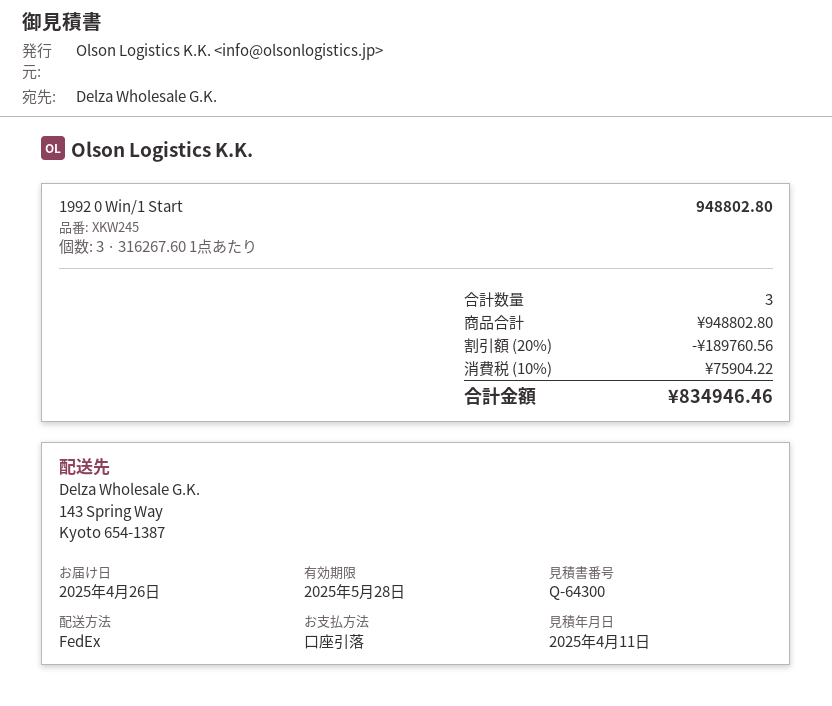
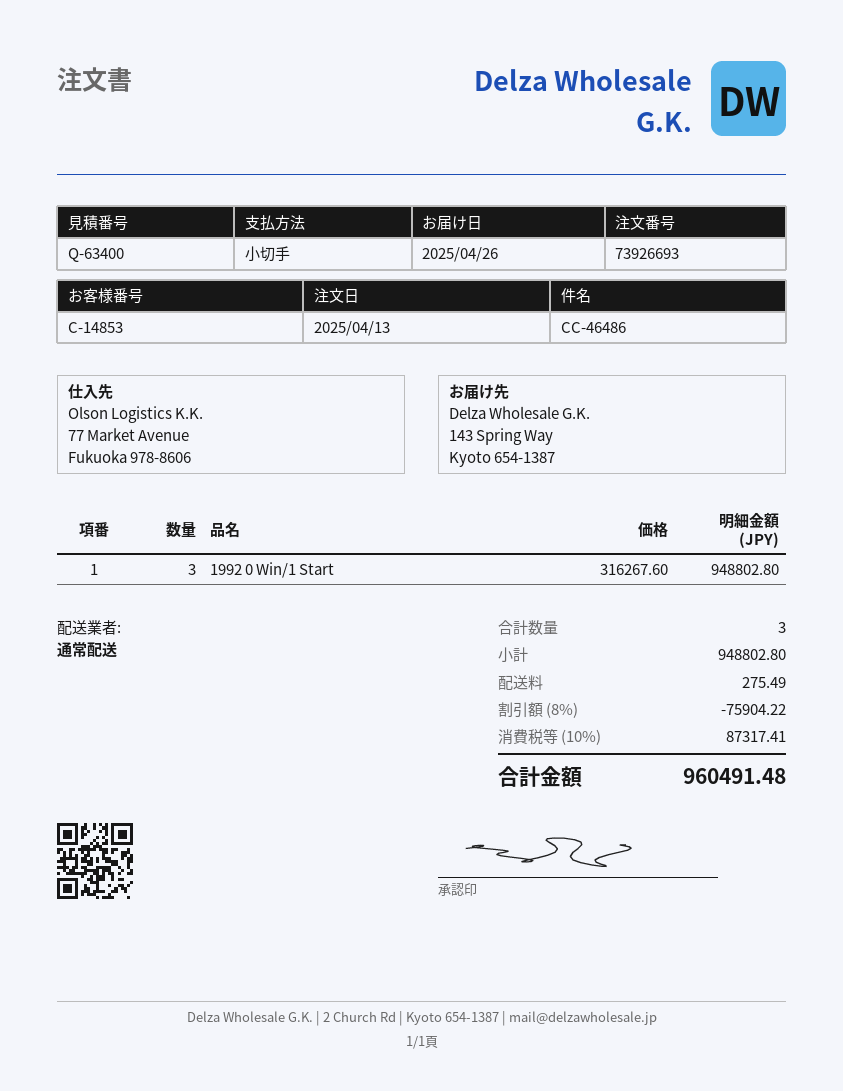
quote number: Q-64300 -> Q-63400
payment method: direct debit -> cheque
shipping method: FedEx -> standard
discount: 20% = 189760.56 -> 8% = 75904.22
shipping: none -> 275.49
tax: 10% = 75904.22 -> 10% = 87317.41
total: 834946.46 -> 960491.48

